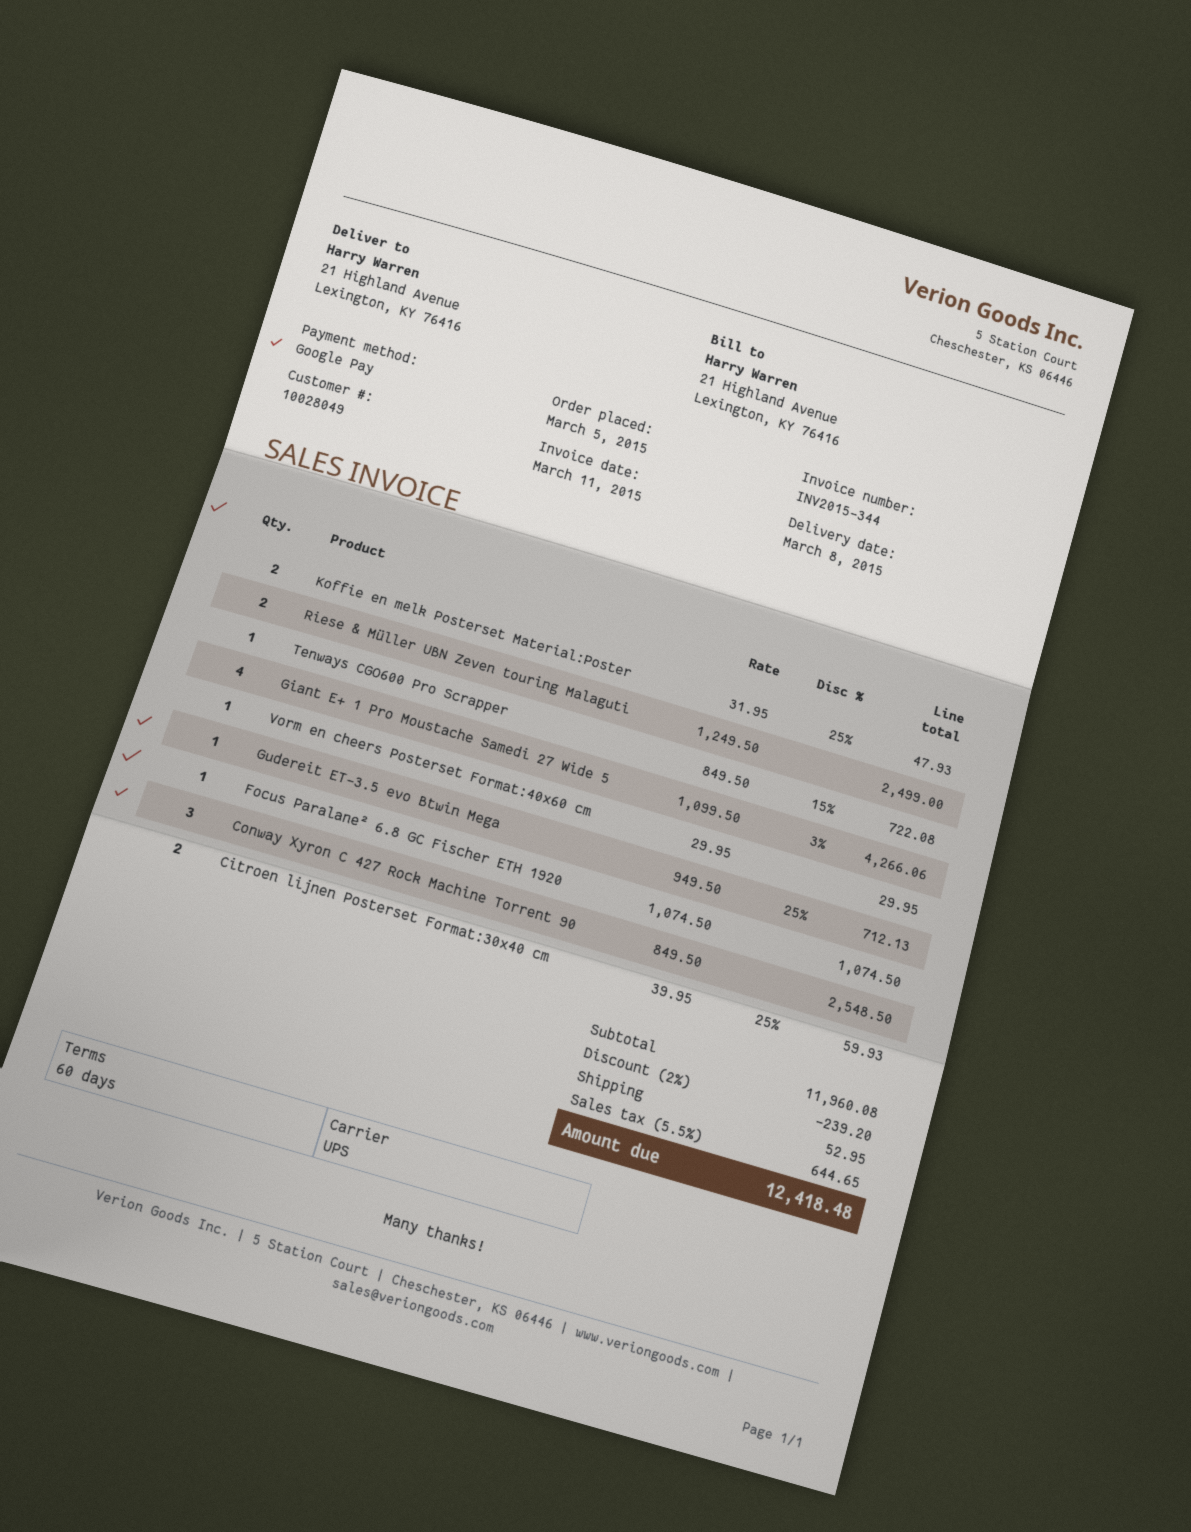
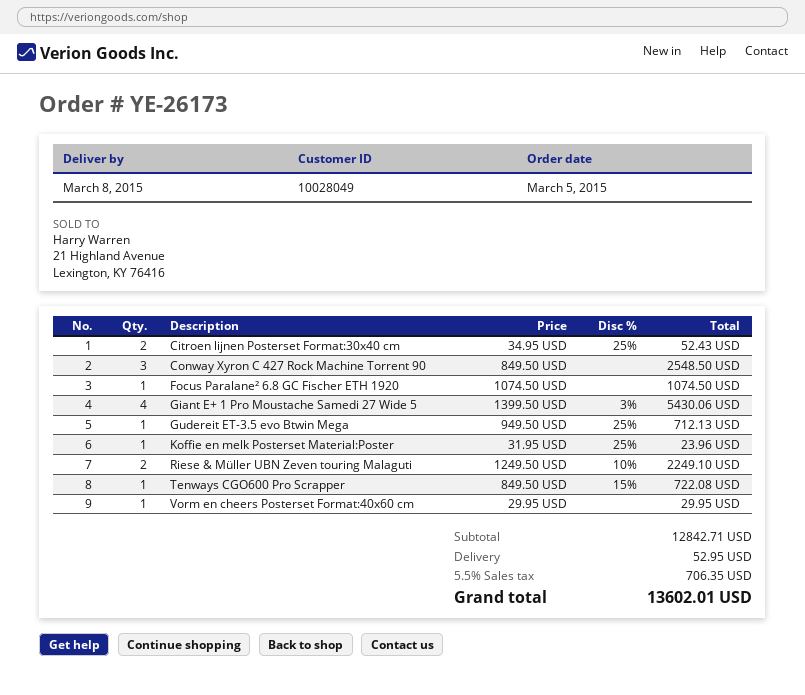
Koffie en melk Posterset Material:Poster: 2 x 31.95 - 25% = 47.93 -> 1 x 31.95 - 25% = 23.96
Riese & Müller UBN Zeven touring Malaguti: 2 x 1249.50 = 2499.00 -> 2 x 1249.50 - 10% = 2249.10
Giant E+ 1 Pro Moustache Samedi 27 Wide 5: 4 x 1099.50 - 3% = 4266.06 -> 4 x 1399.50 - 3% = 5430.06
Citroen lijnen Posterset Format:30x40 cm: 2 x 39.95 - 25% = 59.93 -> 2 x 34.95 - 25% = 52.43
subtotal: 11960.08 -> 12842.71
discount: 2% = 239.20 -> none
tax: 5.5% = 644.65 -> 5.5% = 706.35
total: 12418.48 -> 13602.01

